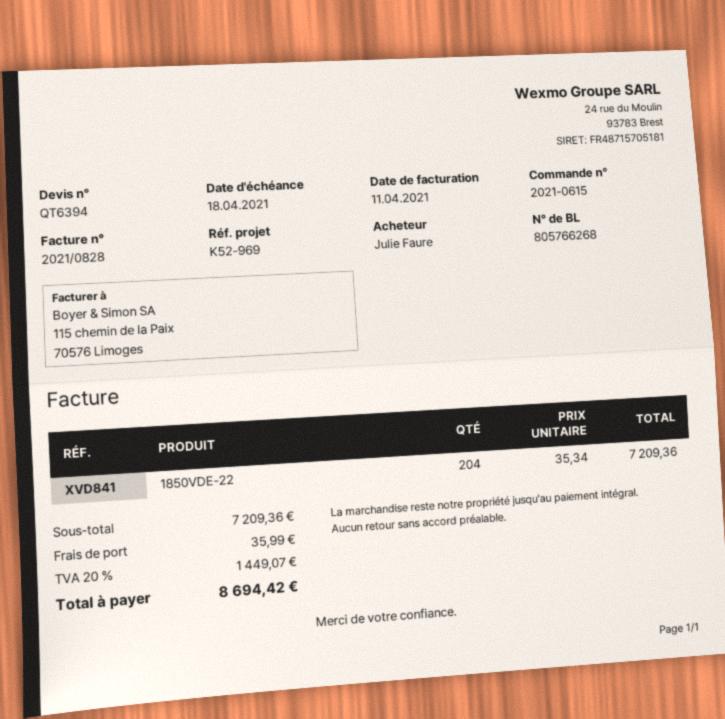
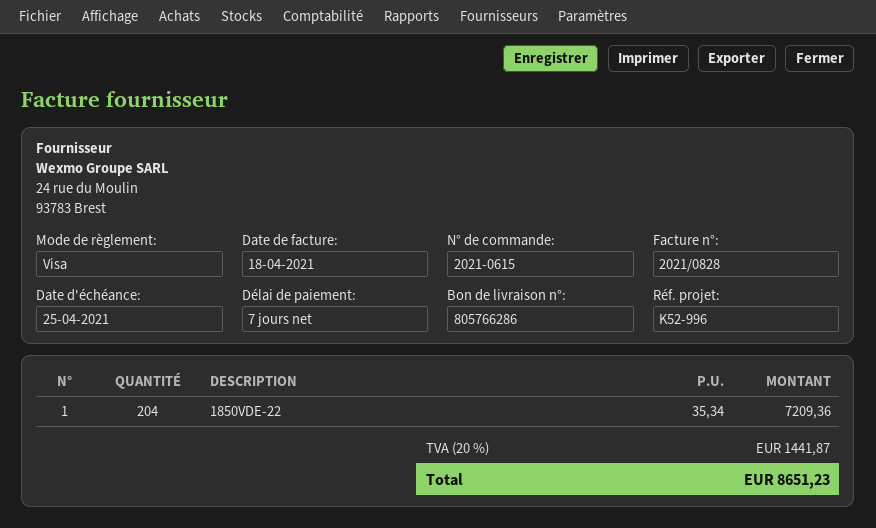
delivery note number: 805766268 -> 805766286
invoice date: 2021-04-11 -> 2021-04-18
due date: 2021-04-18 -> 2021-04-25
reference: K52-969 -> K52-996
shipping: 35.99 -> none
tax: 20% = 1449.07 -> 20% = 1441.87
total: 8694.42 -> 8651.23

